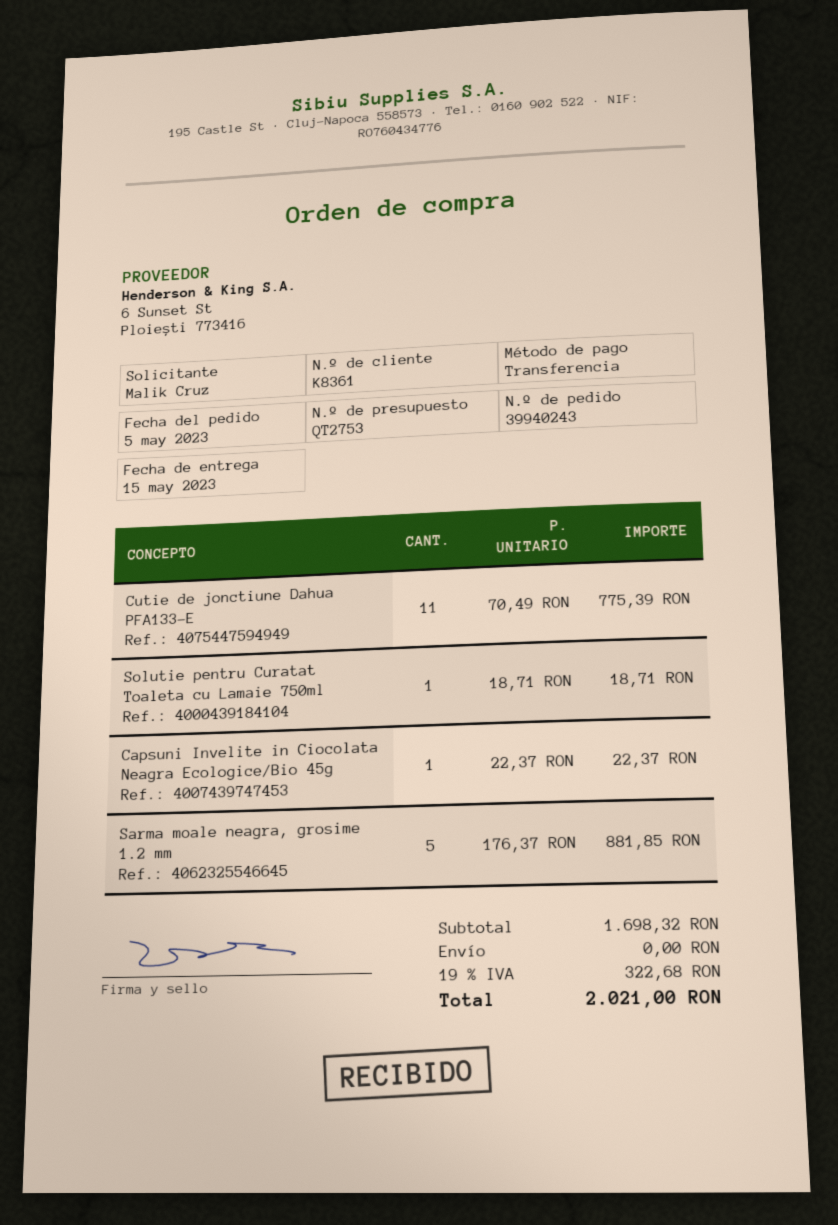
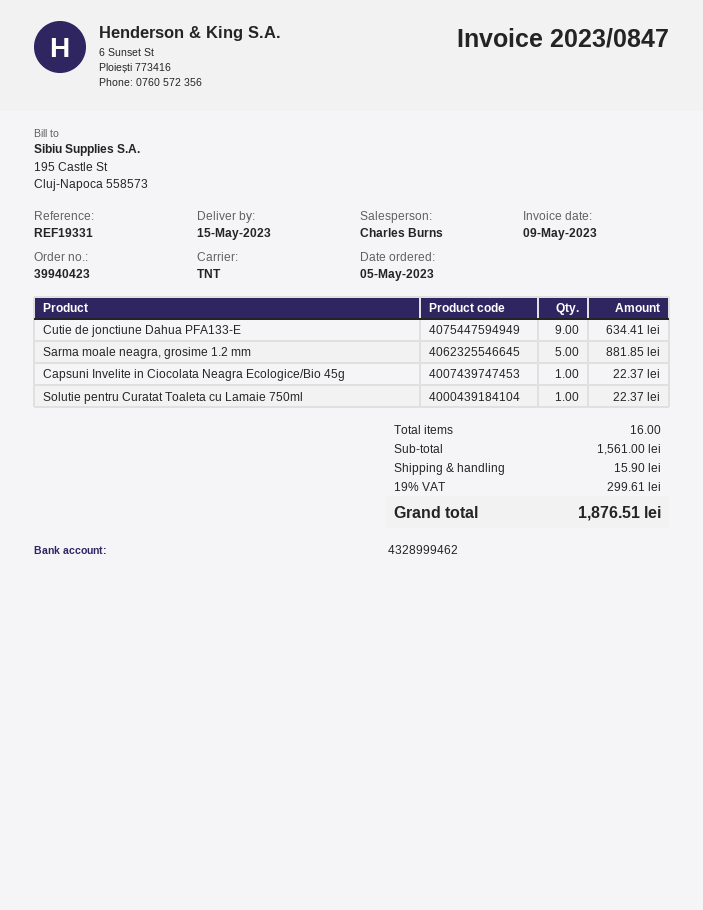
order number: 39940243 -> 39940423
Cutie de jonctiune Dahua PFA133-E: 11 for 775.39 -> 9 for 634.41
Solutie pentru Curatat Toaleta cu Lamaie 750ml: 1 for 18.71 -> 1 for 22.37
subtotal: 1698.32 -> 1561.00
shipping: 0.00 -> 15.90
tax: 19% = 322.68 -> 19% = 299.61
total: 2021.00 -> 1876.51

